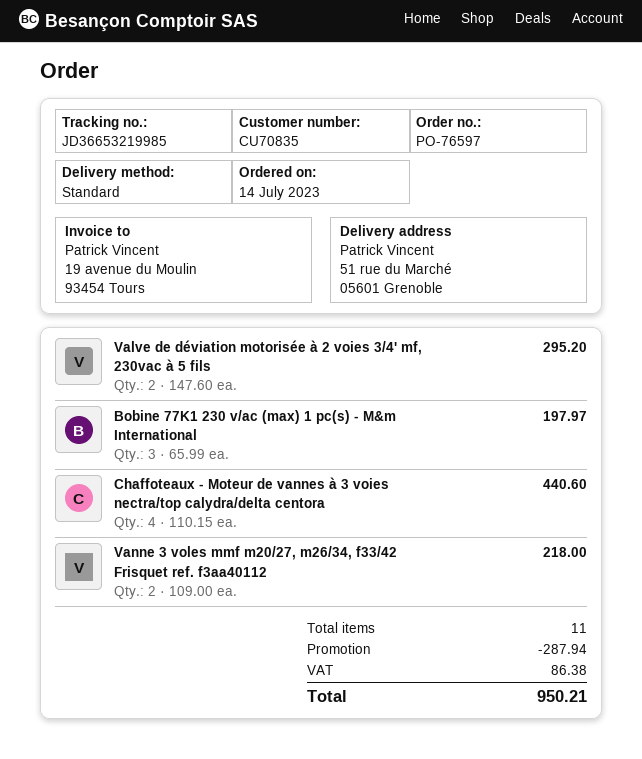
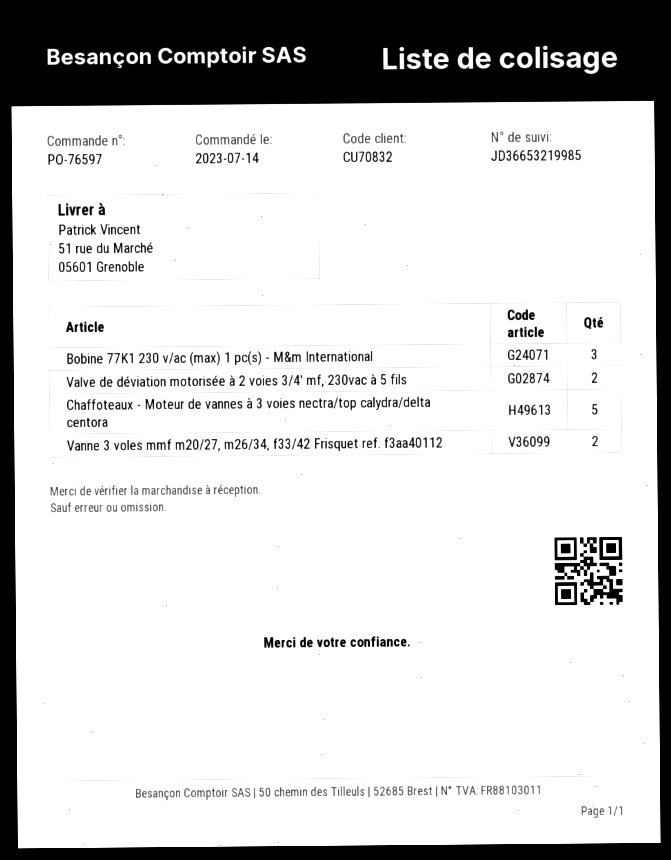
customer number: CU70835 -> CU70832
Chaffoteaux - Moteur de vannes à 3 voies nectra/top calydra/delta centora: 4 -> 5

